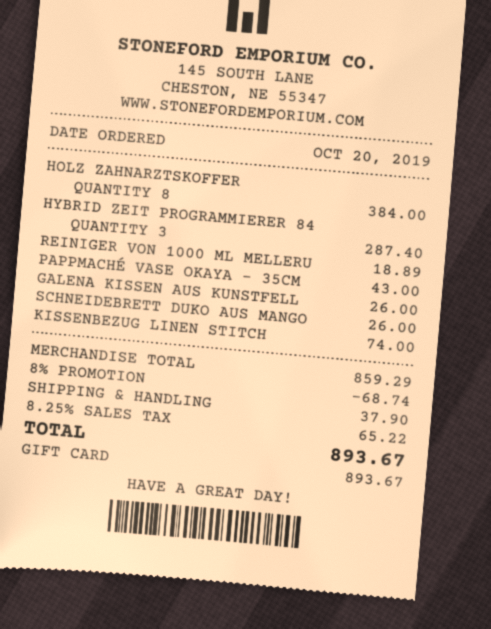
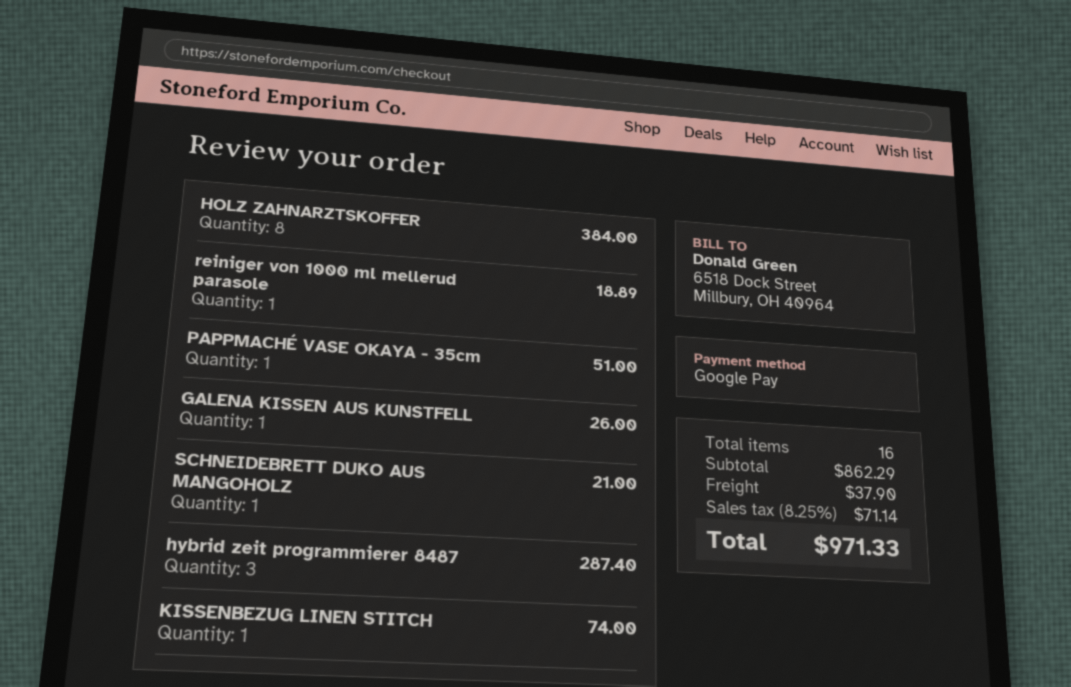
payment method: gift card -> Google Pay
PAPPMACHÉ VASE OKAYA - 35CM: 1 for 43.00 -> 1 for 51.00
SCHNEIDEBRETT DUKO AUS MANGO: 1 for 26.00 -> 1 for 21.00
subtotal: 859.29 -> 862.29
discount: 8% = 68.74 -> none
tax: 8.25% = 65.22 -> 8.25% = 71.14
total: 893.67 -> 971.33

